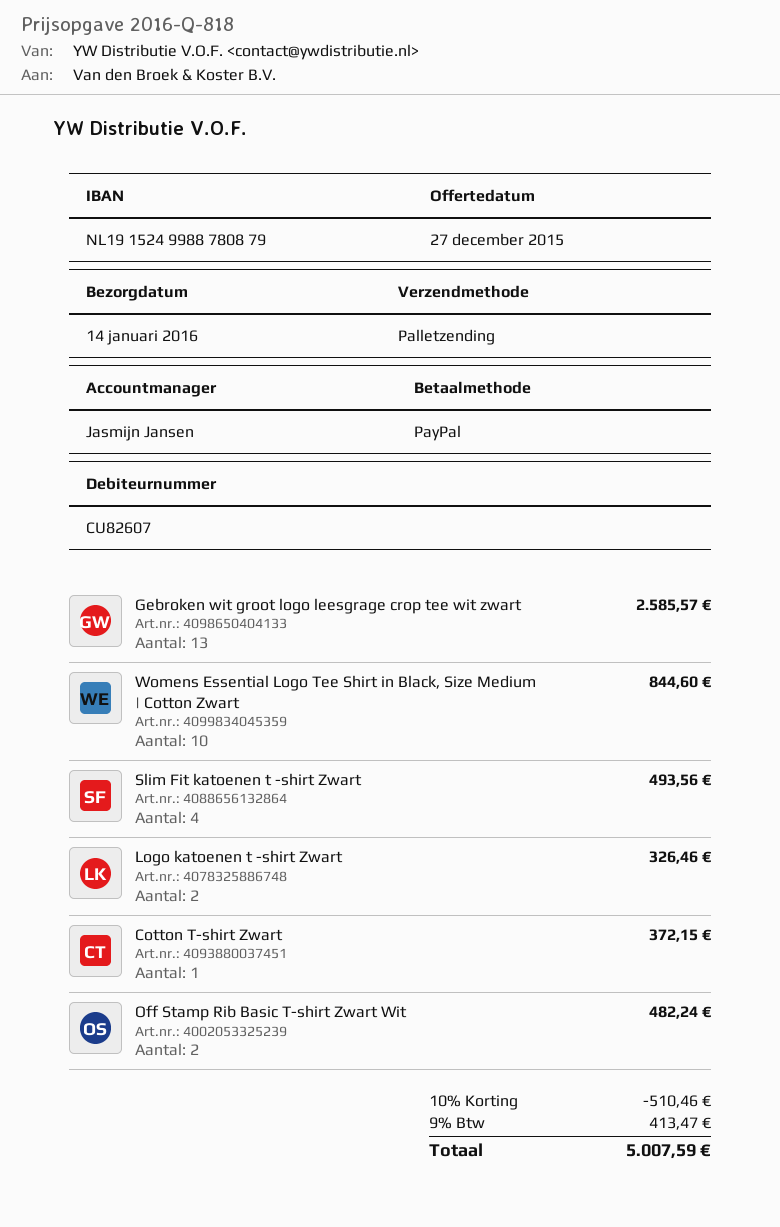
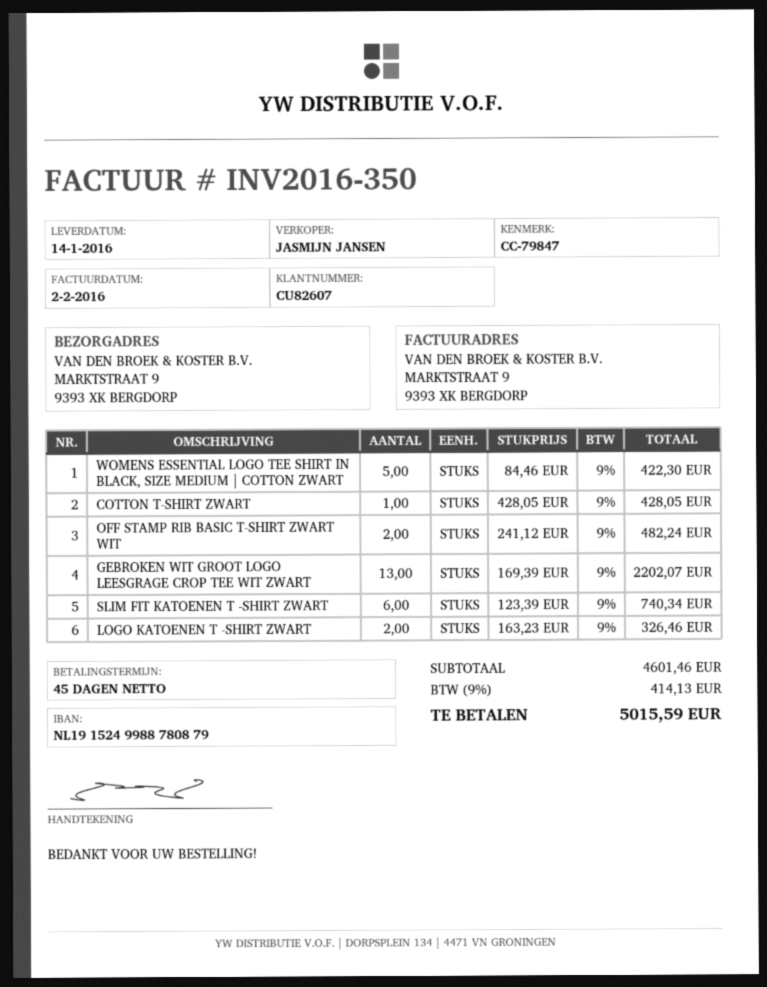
Gebroken wit groot logo leesgrage crop tee wit zwart: 13 for 2585.57 -> 13 for 2202.07
Womens Essential Logo Tee Shirt in Black, Size Medium | Cotton Zwart: 10 for 844.60 -> 5 for 422.30
Slim Fit katoenen t -shirt Zwart: 4 for 493.56 -> 6 for 740.34
Cotton T-shirt Zwart: 1 for 372.15 -> 1 for 428.05
discount: 10% = 510.46 -> none
tax: 9% = 413.47 -> 9% = 414.13
total: 5007.59 -> 5015.59

